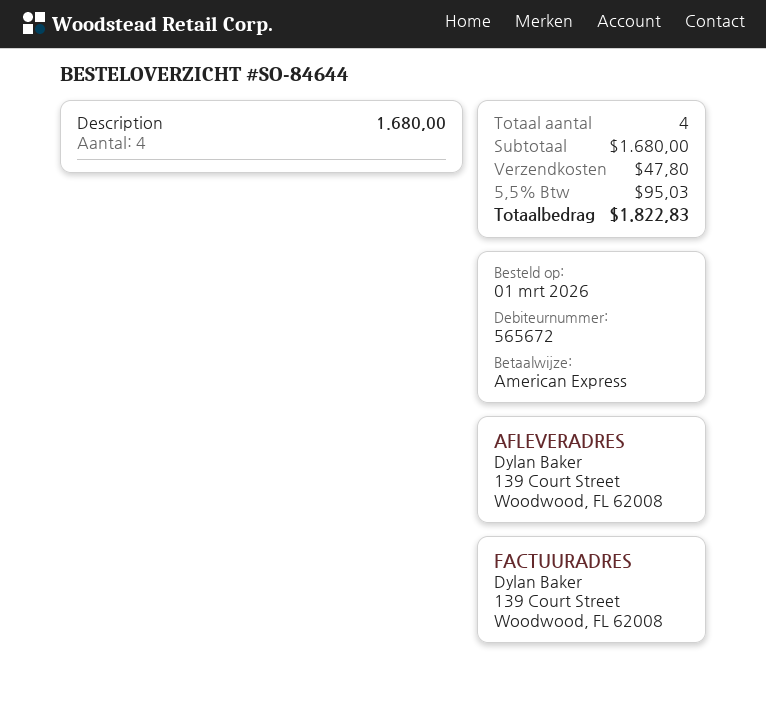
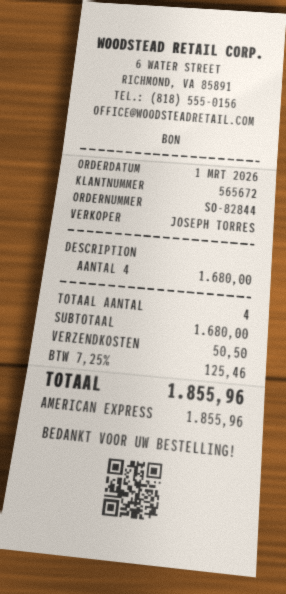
order number: SO-84644 -> SO-82844
shipping: 47.80 -> 50.50
tax: 5.5% = 95.03 -> 7.25% = 125.46
total: 1822.83 -> 1855.96

